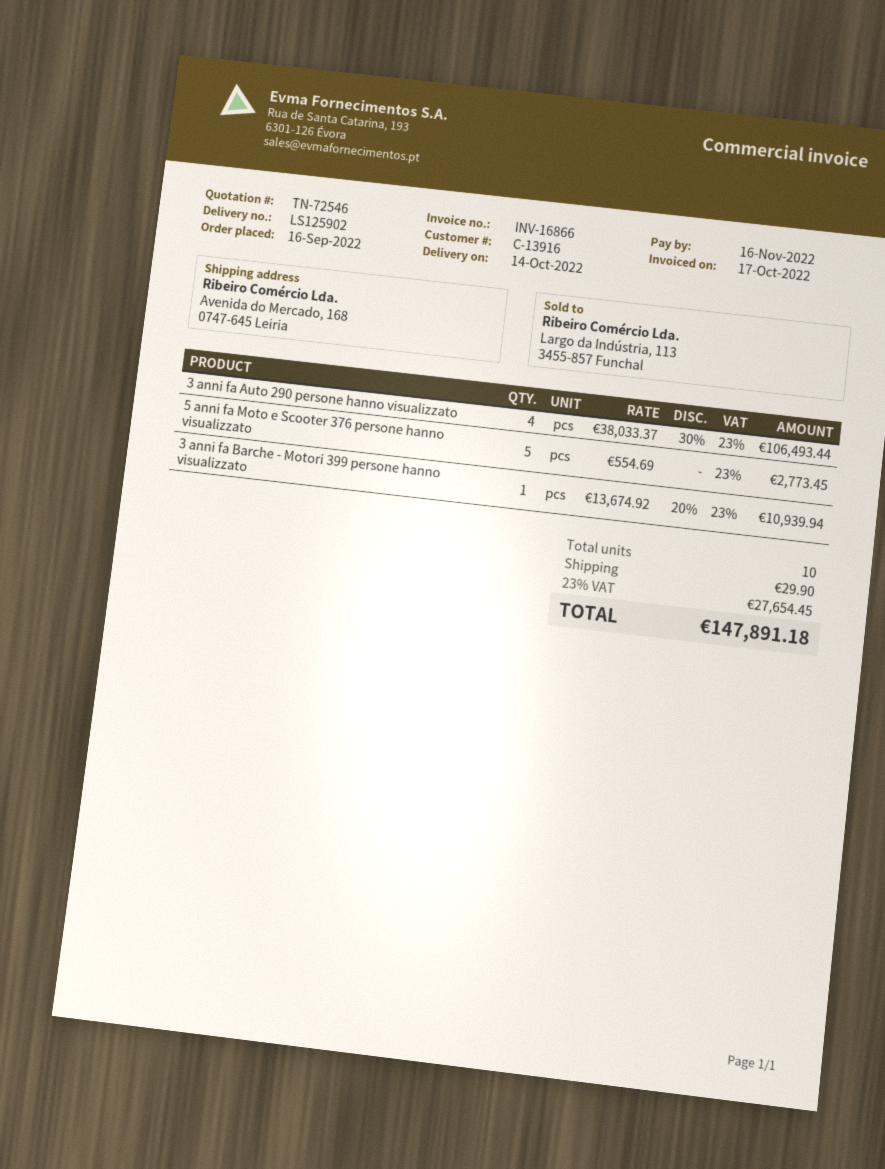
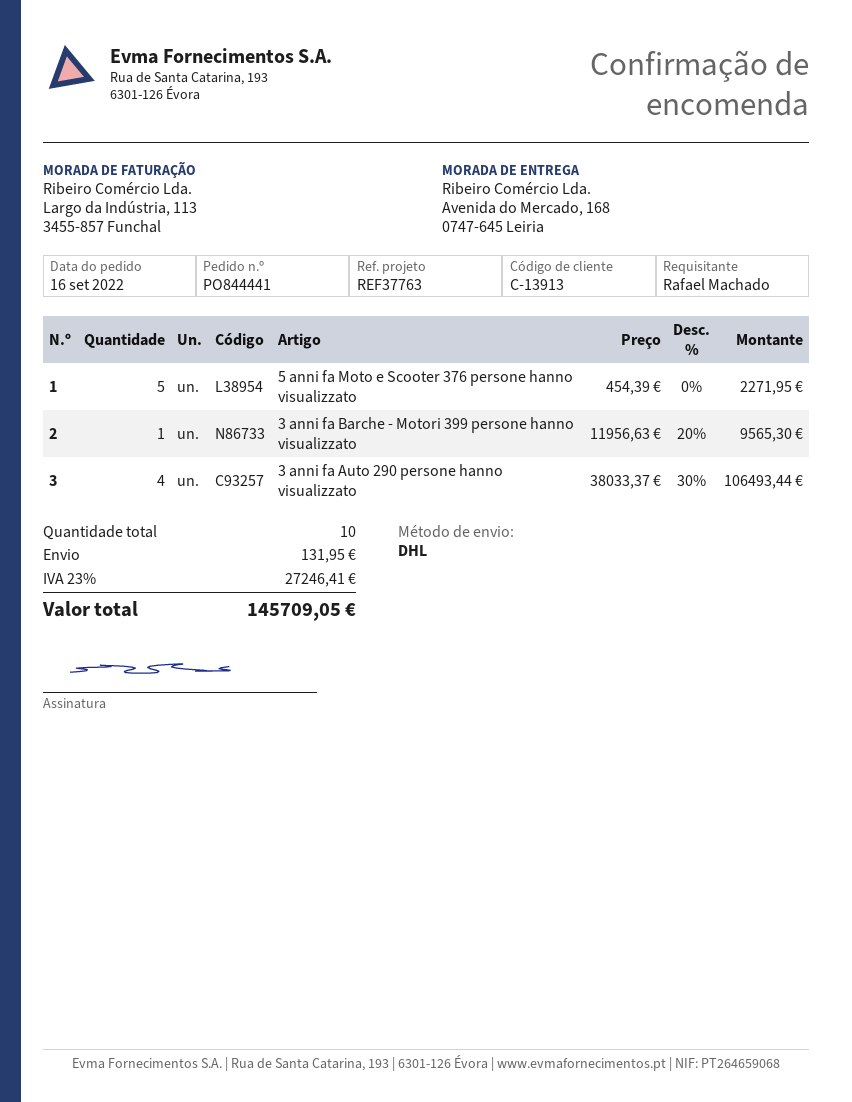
customer number: C-13916 -> C-13913
5 anni fa Moto e Scooter 376 persone hanno visualizzato: 5 x 554.69 = 2773.45 -> 5 x 454.39 = 2271.95
3 anni fa Barche - Motori 399 persone hanno visualizzato: 1 x 13674.92 - 20% = 10939.94 -> 1 x 11956.63 - 20% = 9565.30
shipping: 29.90 -> 131.95
tax: 23% = 27654.45 -> 23% = 27246.41
total: 147891.18 -> 145709.05

